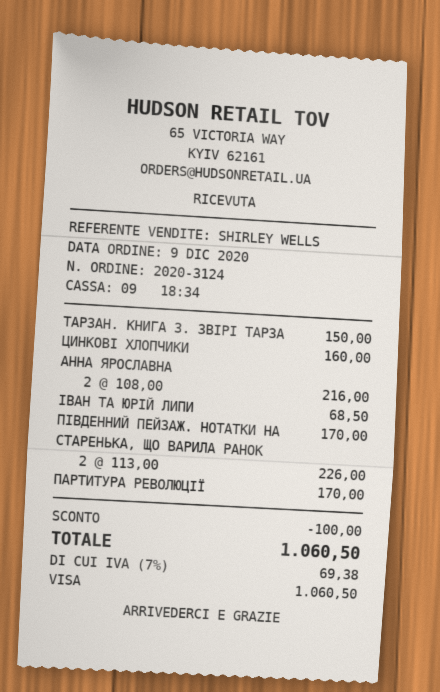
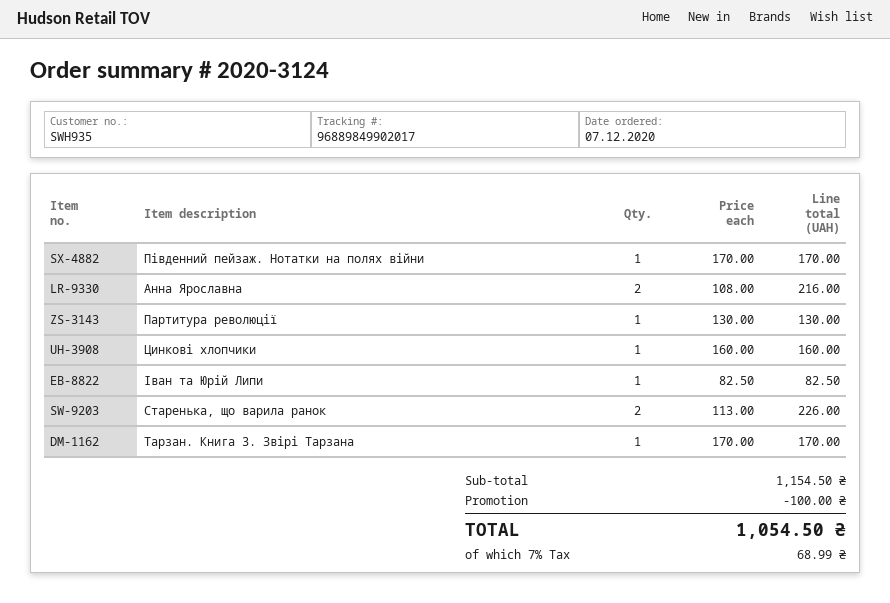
order date: 2020-12-09 -> 2020-12-07
ТАРЗАН. КНИГА 3. ЗВІРІ ТАРЗА: 1 x 150.00 = 150.00 -> 1 x 170.00 = 170.00
ІВАН ТА ЮРІЙ ЛИПИ: 1 x 68.50 = 68.50 -> 1 x 82.50 = 82.50
ПАРТИТУРА РЕВОЛЮЦІЇ: 1 x 170.00 = 170.00 -> 1 x 130.00 = 130.00
tax: 7% = 69.38 -> 7% = 68.99
total: 1060.50 -> 1054.50

